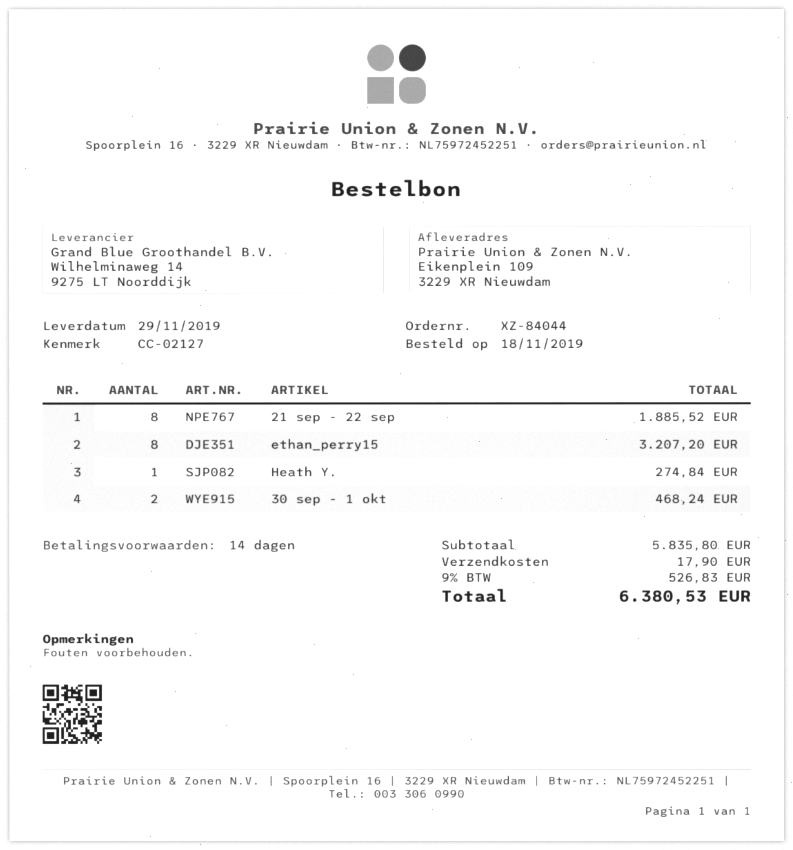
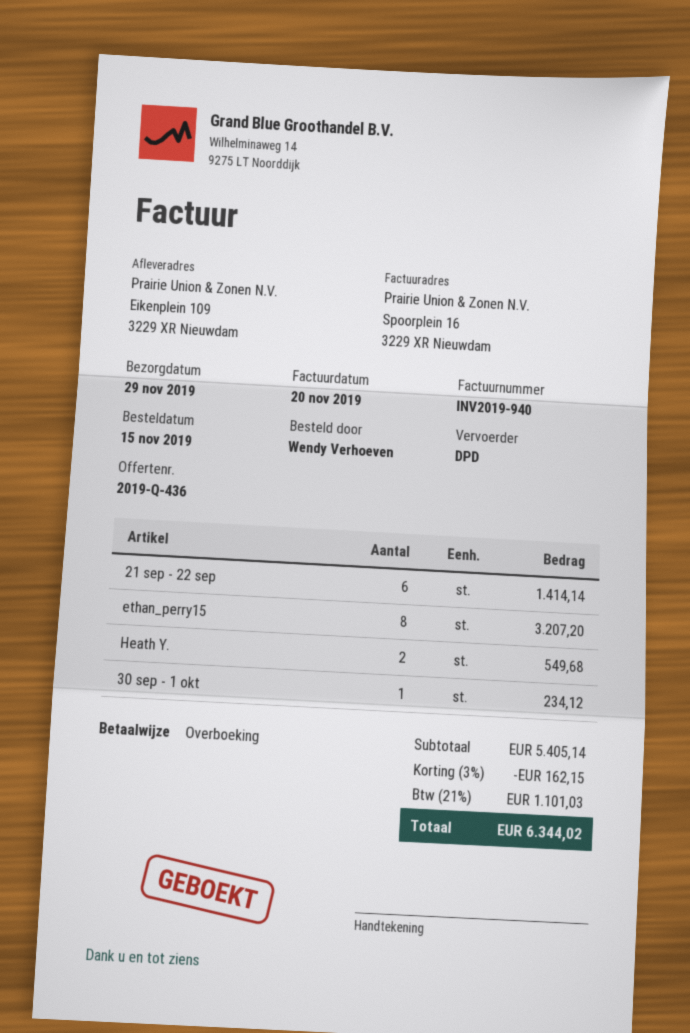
order date: 2019-11-18 -> 2019-11-15
21 sep - 22 sep: 8 for 1885.52 -> 6 for 1414.14
Heath Y.: 1 for 274.84 -> 2 for 549.68
30 sep - 1 okt: 2 for 468.24 -> 1 for 234.12
subtotal: 5835.80 -> 5405.14
discount: none -> 3% = 162.15
shipping: 17.90 -> none
tax: 9% = 526.83 -> 21% = 1101.03
total: 6380.53 -> 6344.02

